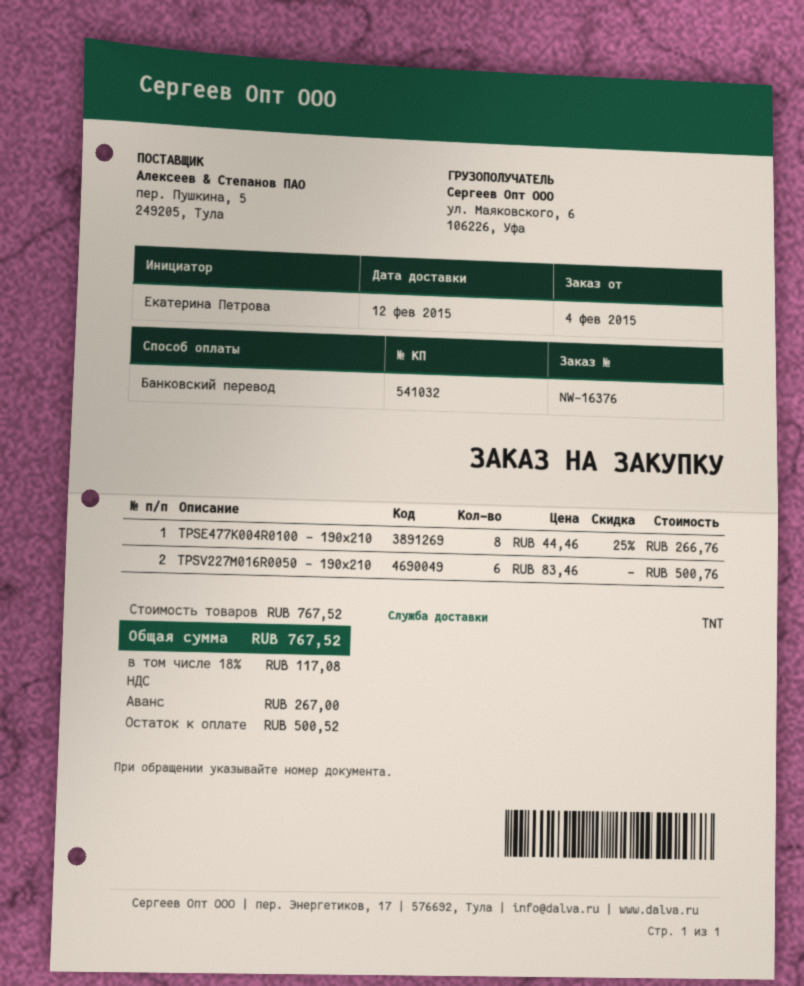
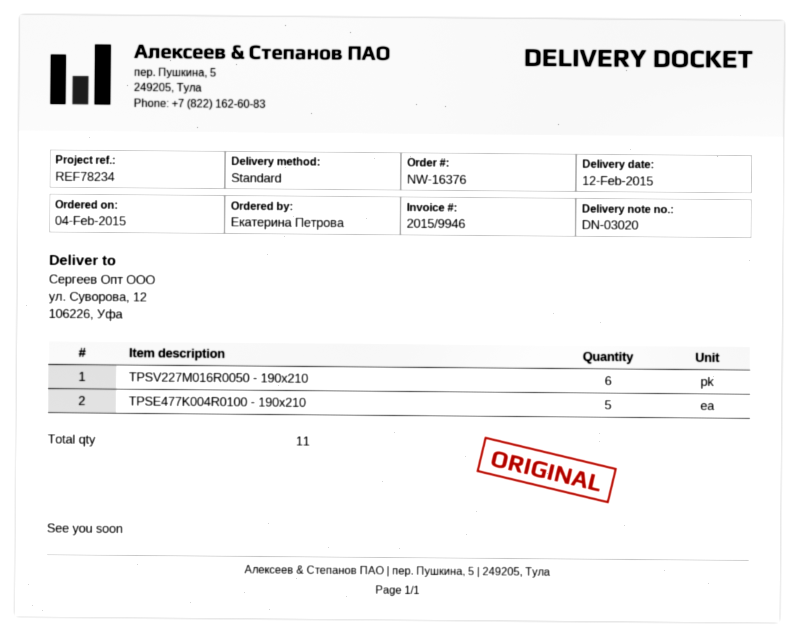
shipping method: TNT -> standard
ship to: ул. Маяковского, 6, 106226, Уфа -> ул. Суворова, 12, 106226, Уфа
TPSE477K004R0100 - 190x210: 8 -> 5

